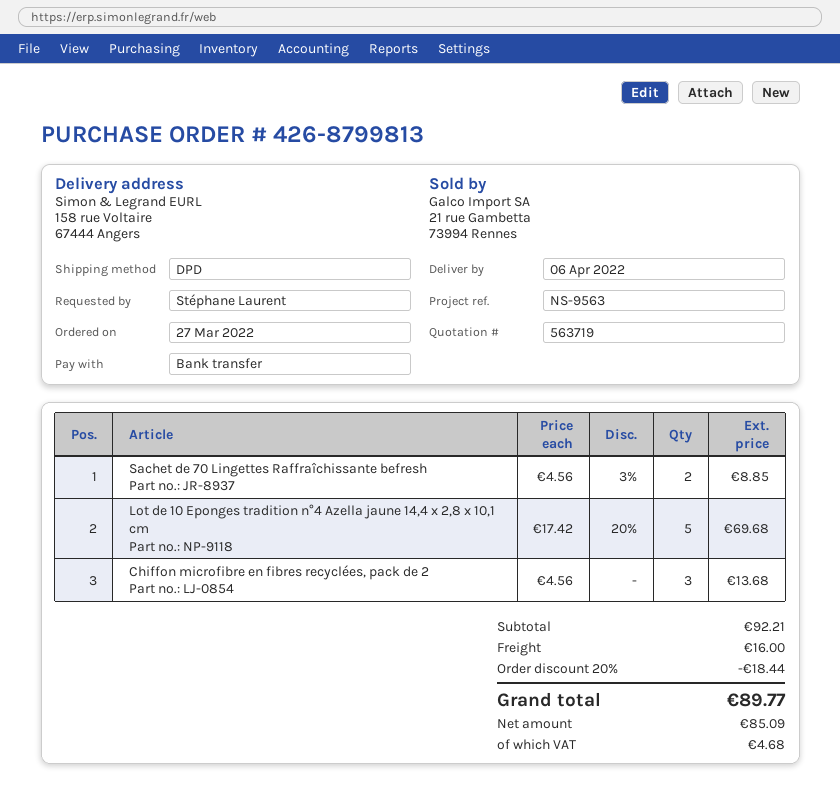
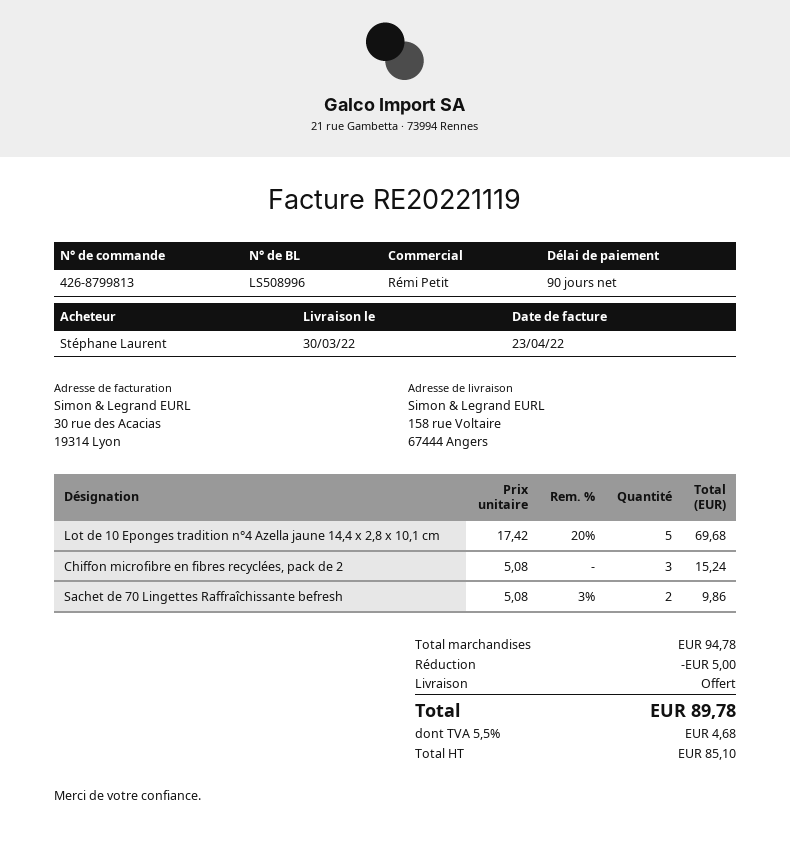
delivery date: 2022-04-06 -> 2022-03-30
Sachet de 70 Lingettes Raffraîchissante befresh: 2 x 4.56 - 3% = 8.85 -> 2 x 5.08 - 3% = 9.86
Chiffon microfibre en fibres recyclées, pack de 2: 3 x 4.56 = 13.68 -> 3 x 5.08 = 15.24
subtotal: 92.21 -> 94.78
discount: 18.44 -> 5.00
shipping: 16.00 -> 0.00
net: 85.09 -> 85.10
total: 89.77 -> 89.78

